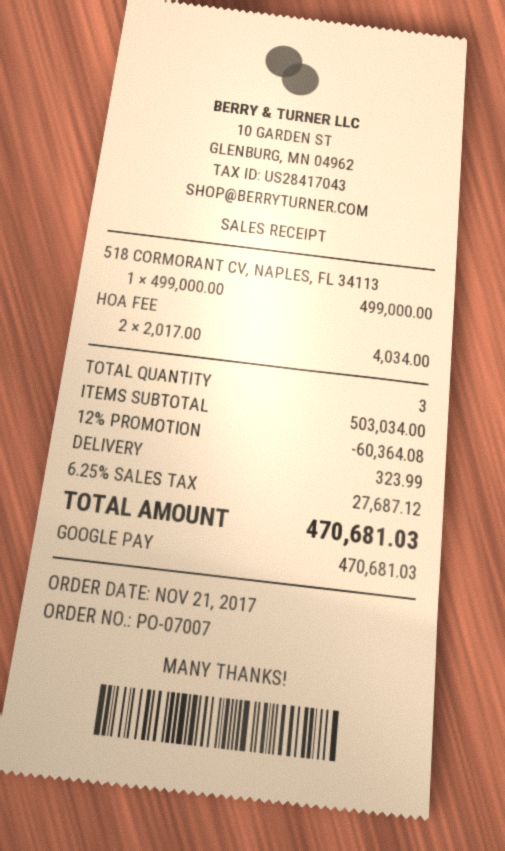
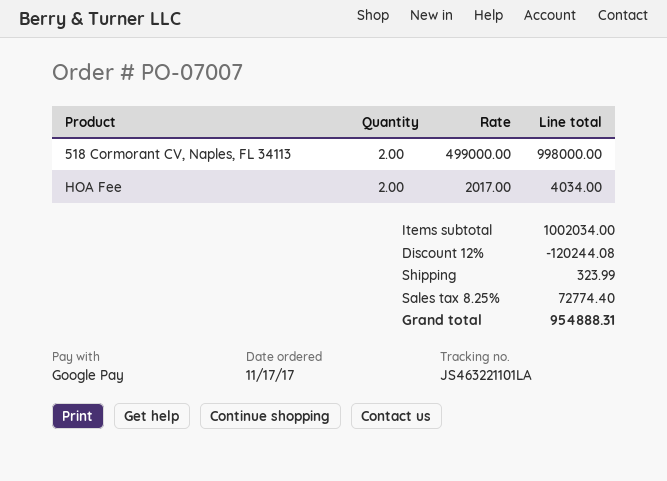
order date: 2017-11-21 -> 2017-11-17
518 CORMORANT CV, NAPLES, FL 34113: 1 x 499000.00 = 499000.00 -> 2 x 499000.00 = 998000.00
subtotal: 503034.00 -> 1002034.00
discount: 12% = 60364.08 -> 12% = 120244.08
tax: 6.25% = 27687.12 -> 8.25% = 72774.40
total: 470681.03 -> 954888.31

